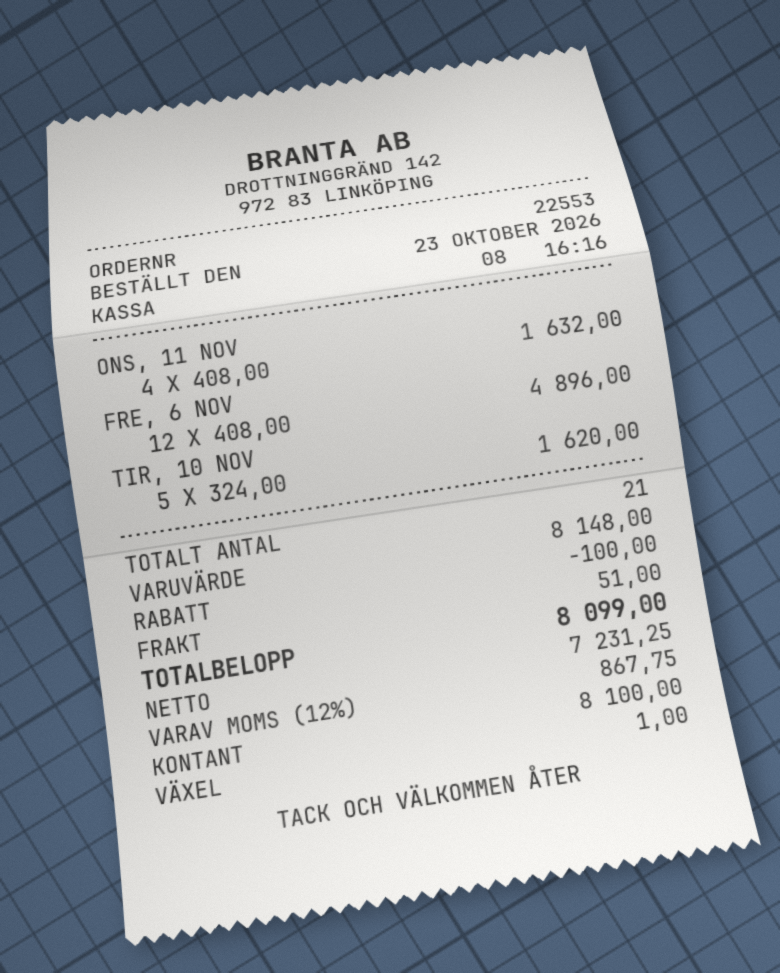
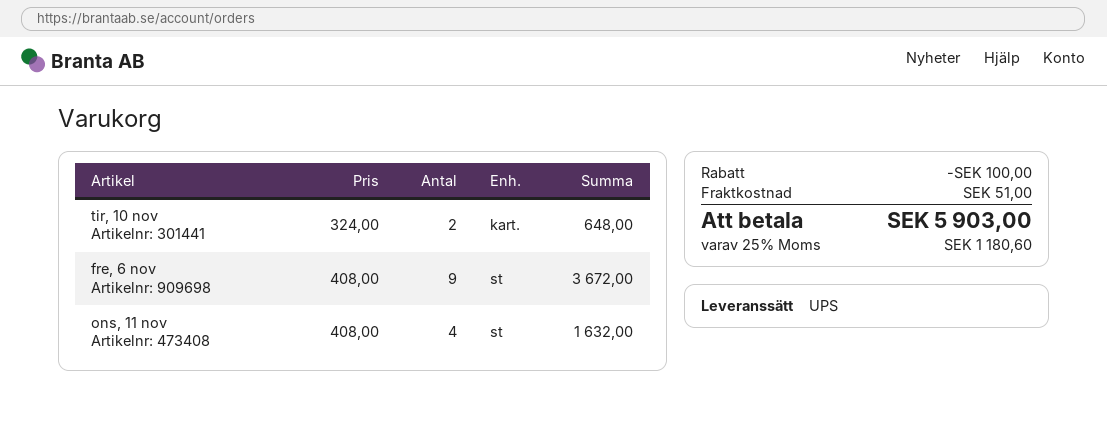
FRE, 6 NOV: 12 x 408.00 = 4896.00 -> 9 x 408.00 = 3672.00
TIR, 10 NOV: 5 x 324.00 = 1620.00 -> 2 x 324.00 = 648.00
tax: 12% = 867.75 -> 25% = 1180.60
total: 8099.00 -> 5903.00

